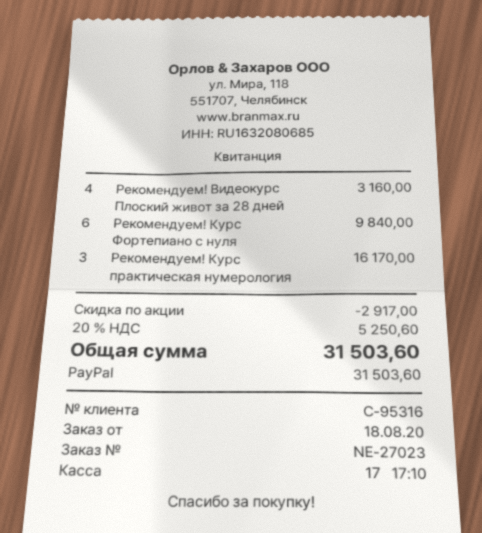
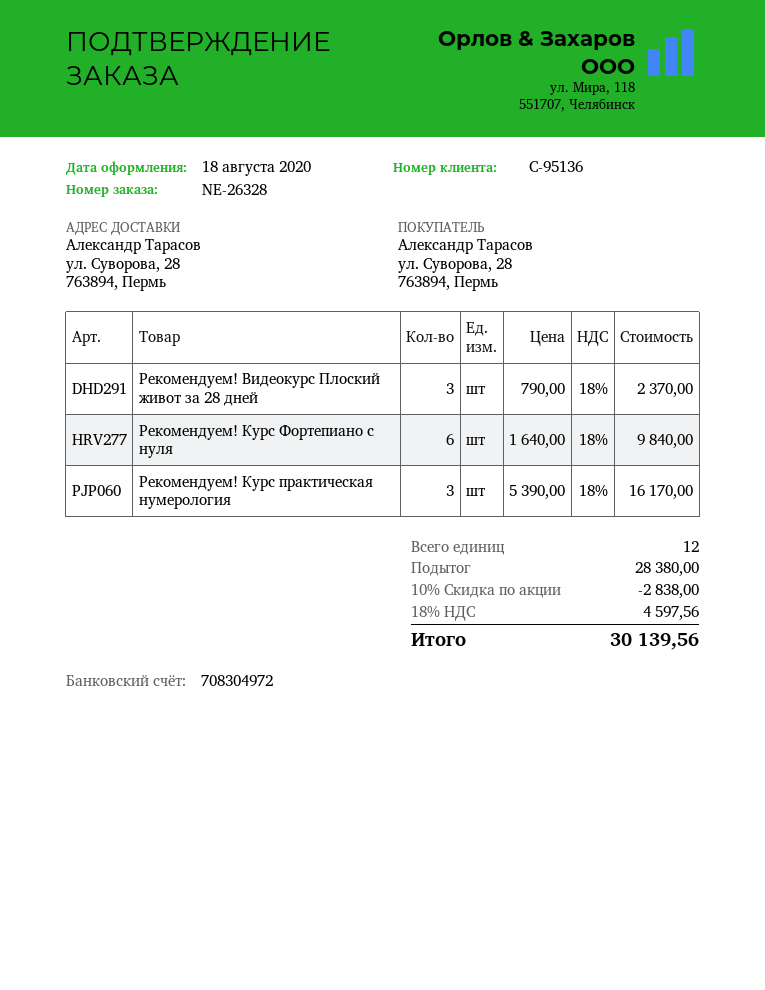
order number: NE-27023 -> NE-26328
customer number: C-95316 -> C-95136
Рекомендуем! Видеокурс Плоский живот за 28 дней: 4 for 3160.00 -> 3 for 2370.00
discount: 2917.00 -> 2838.00
tax: 20% = 5250.60 -> 18% = 4597.56
total: 31503.60 -> 30139.56

